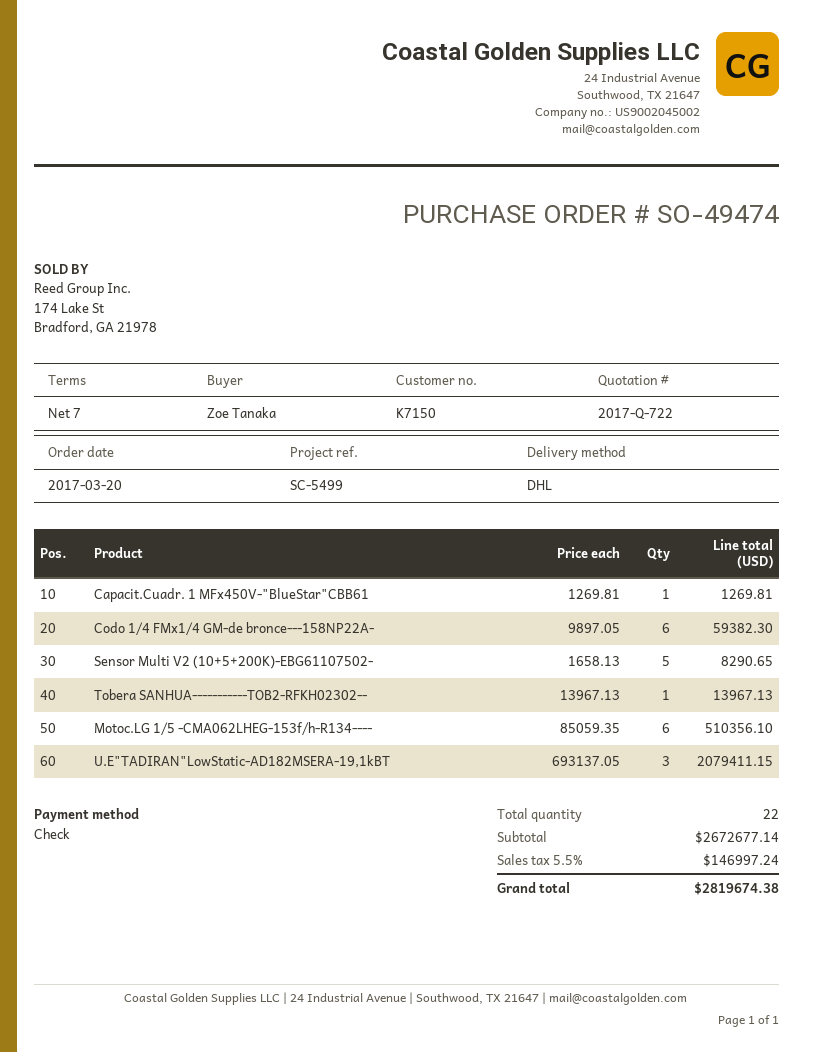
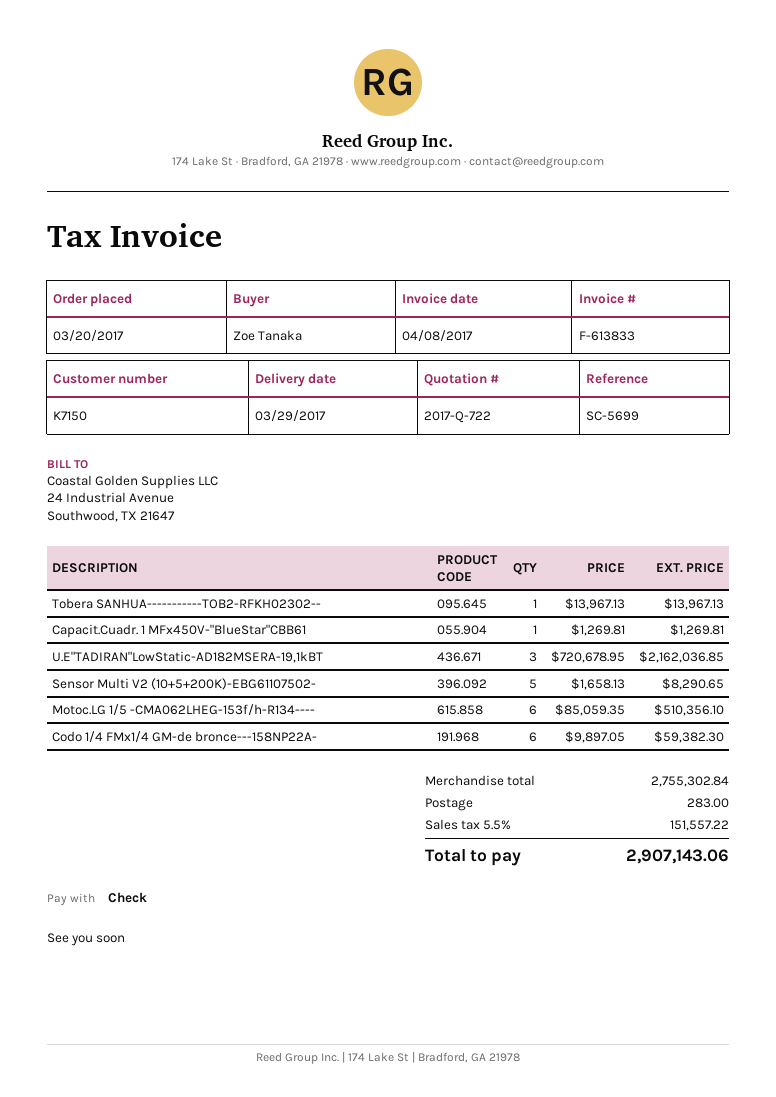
reference: SC-5499 -> SC-5699
U.E"TADIRAN"LowStatic-AD182MSERA-19,1kBT: 3 x 693137.05 = 2079411.15 -> 3 x 720678.95 = 2162036.85
subtotal: 2672677.14 -> 2755302.84
shipping: none -> 283.00
tax: 5.5% = 146997.24 -> 5.5% = 151557.22
total: 2819674.38 -> 2907143.06

